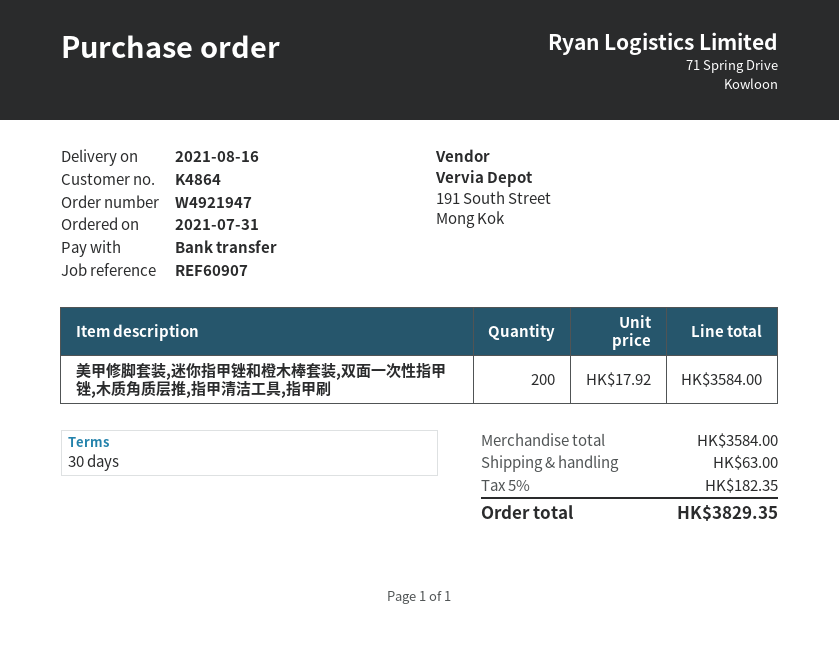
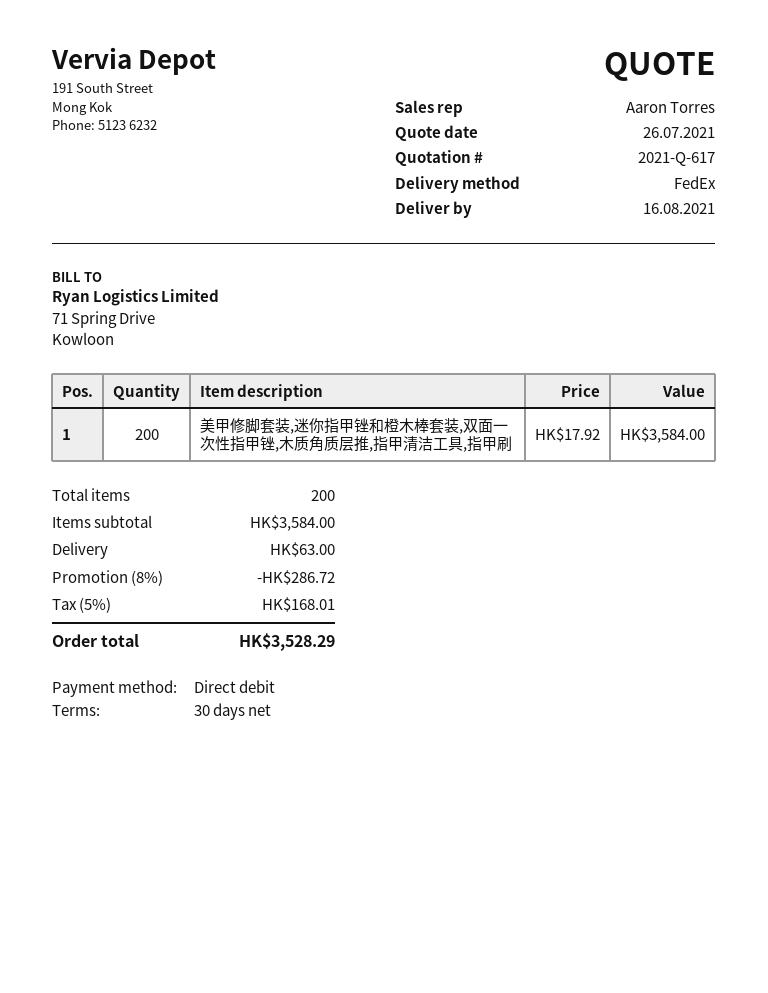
payment method: bank transfer -> direct debit
discount: none -> 8% = 286.72
tax: 5% = 182.35 -> 5% = 168.01
total: 3829.35 -> 3528.29

